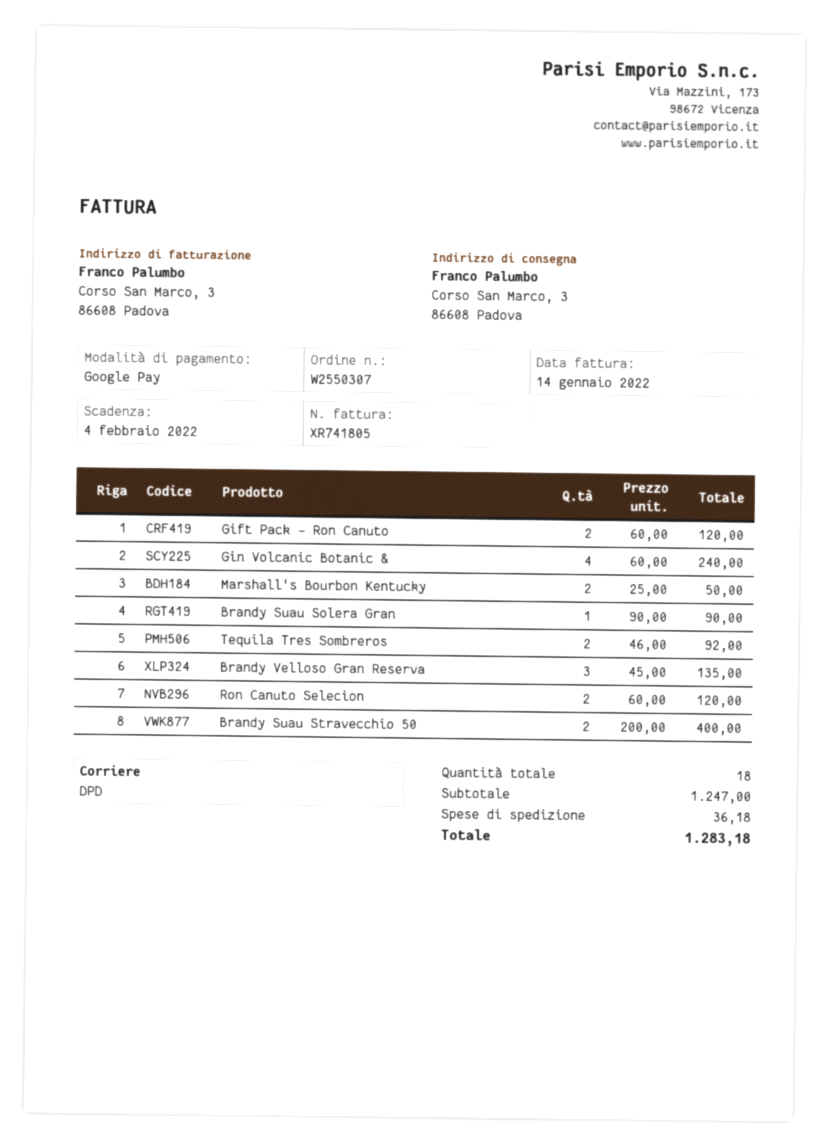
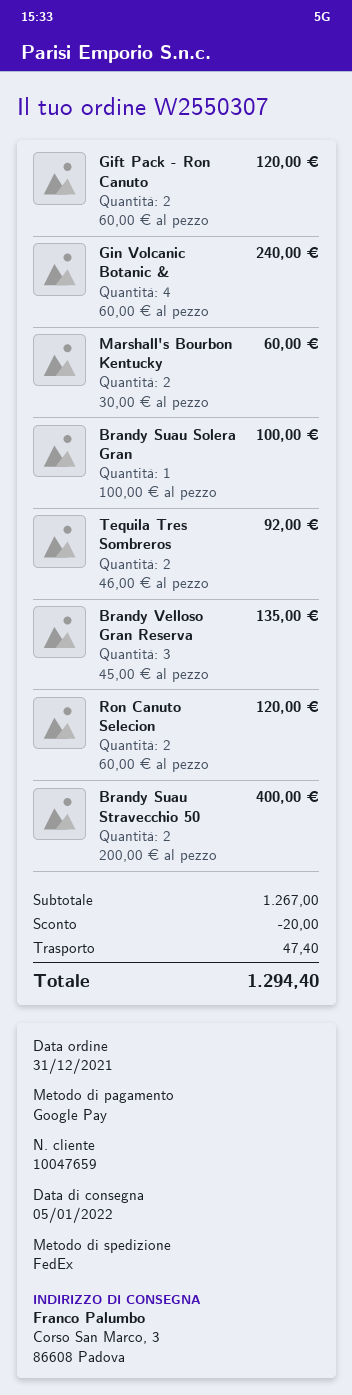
shipping method: DPD -> FedEx
Marshall's Bourbon Kentucky: 2 x 25.00 = 50.00 -> 2 x 30.00 = 60.00
Brandy Suau Solera Gran: 1 x 90.00 = 90.00 -> 1 x 100.00 = 100.00
subtotal: 1247.00 -> 1267.00
discount: none -> 20.00
shipping: 36.18 -> 47.40
total: 1283.18 -> 1294.40

